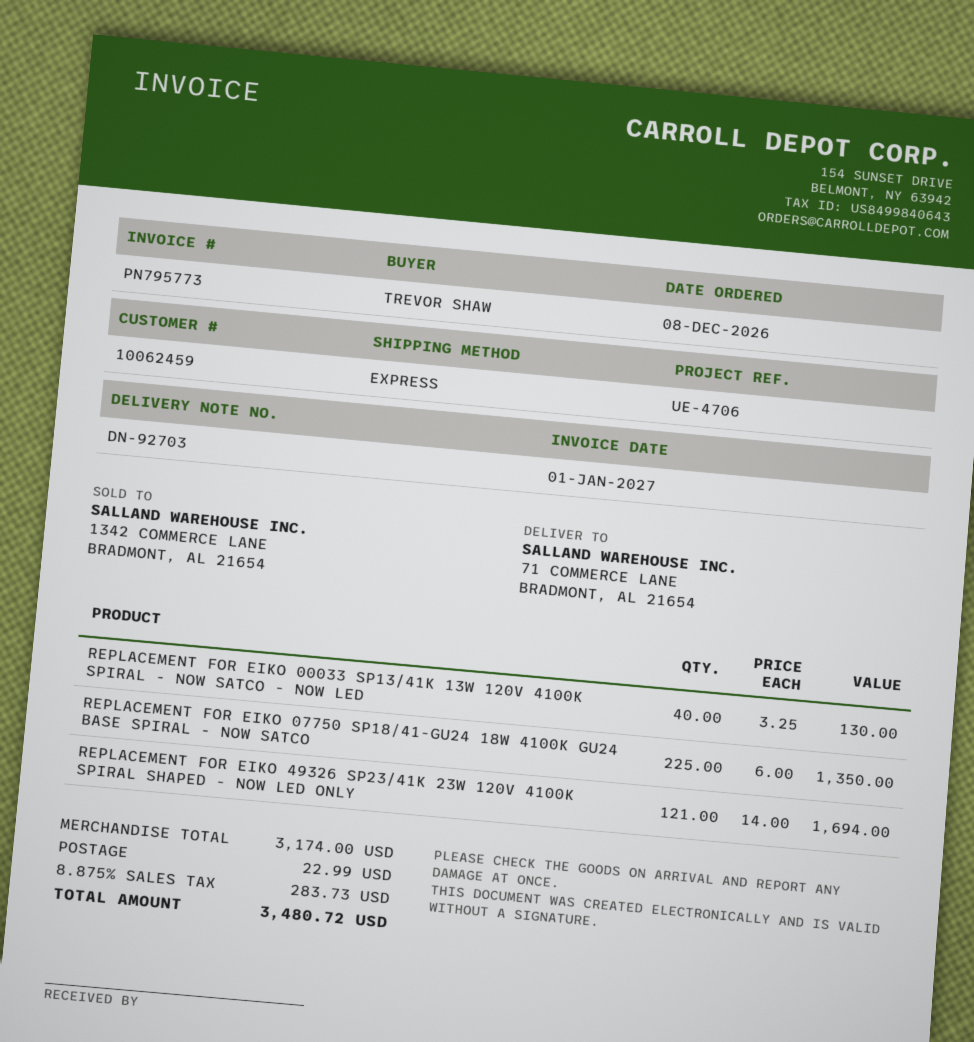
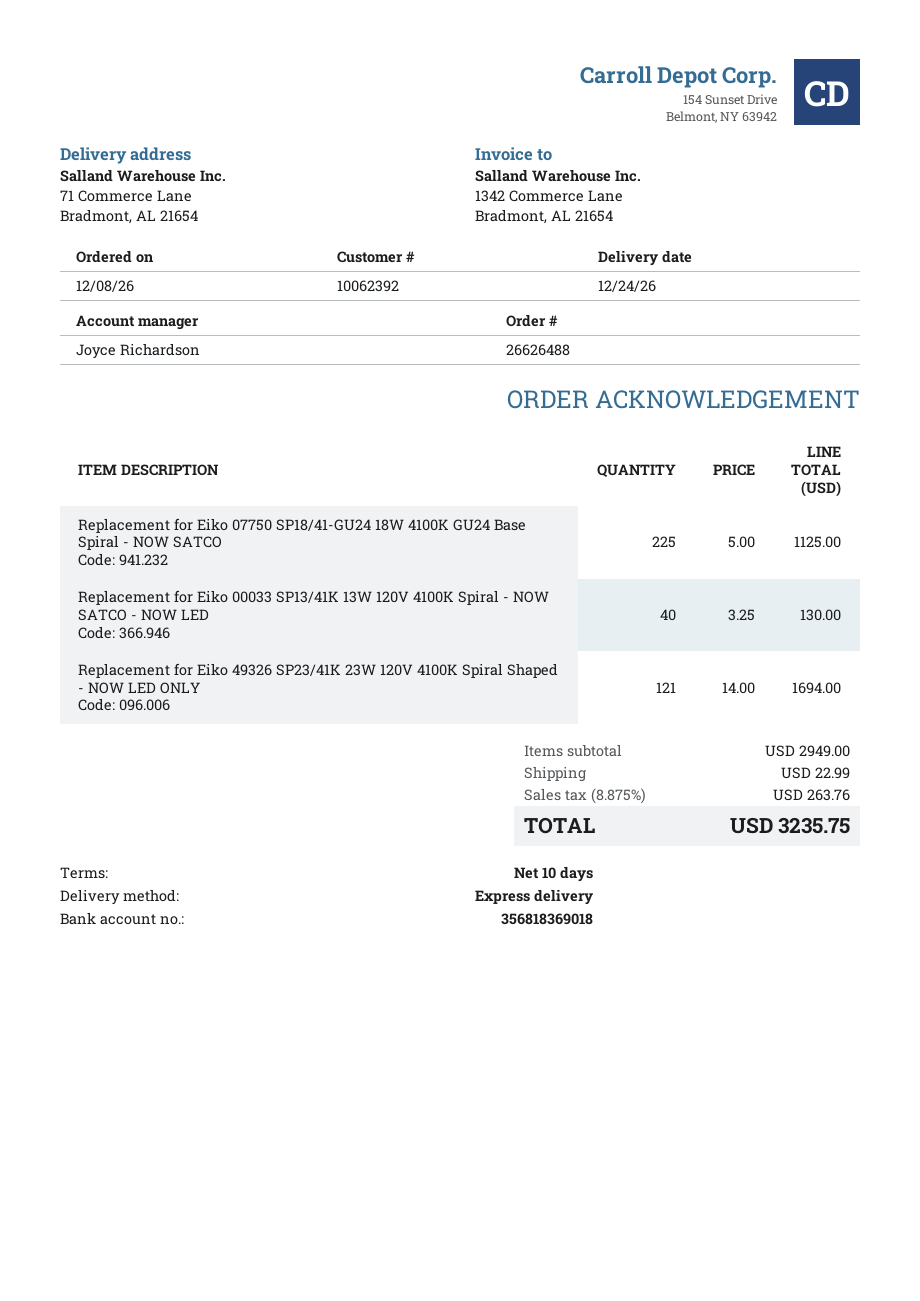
customer number: 10062459 -> 10062392
REPLACEMENT FOR EIKO 07750 SP18/41-GU24 18W 4100K GU24 BASE SPIRAL - NOW SATCO: 225 x 6.00 = 1350.00 -> 225 x 5.00 = 1125.00
subtotal: 3174.00 -> 2949.00
tax: 8.875% = 283.73 -> 8.875% = 263.76
total: 3480.72 -> 3235.75

